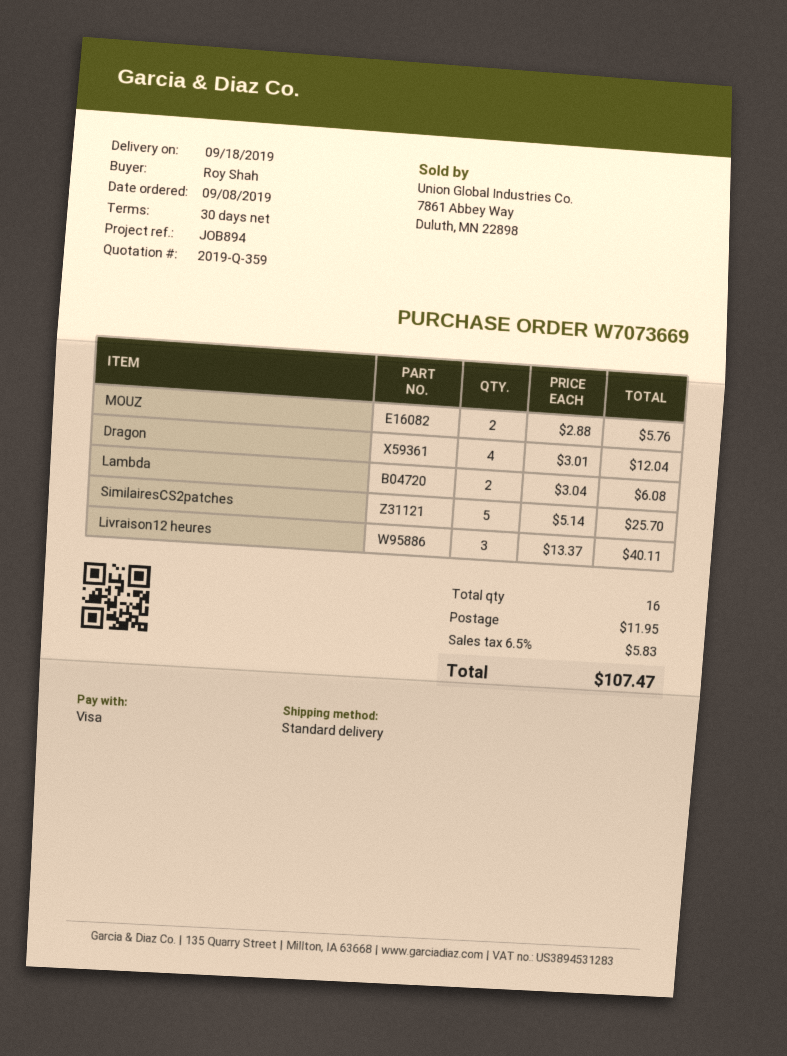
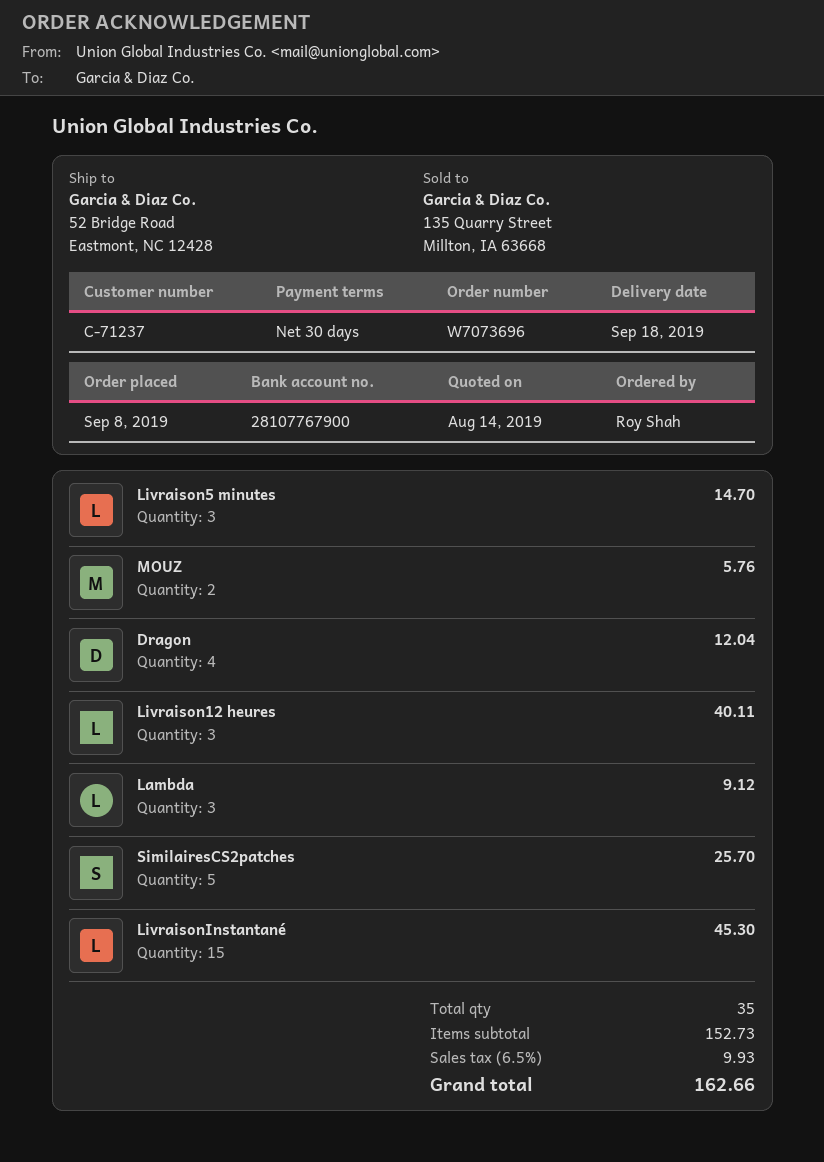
order number: W7073669 -> W7073696
Lambda: 2 for 6.08 -> 3 for 9.12
Livraison5 minutes: none -> 3 for 14.70
LivraisonInstantané: none -> 15 for 45.30
total quantity: 16 -> 35
shipping: 11.95 -> none
tax: 6.5% = 5.83 -> 6.5% = 9.93
total: 107.47 -> 162.66

